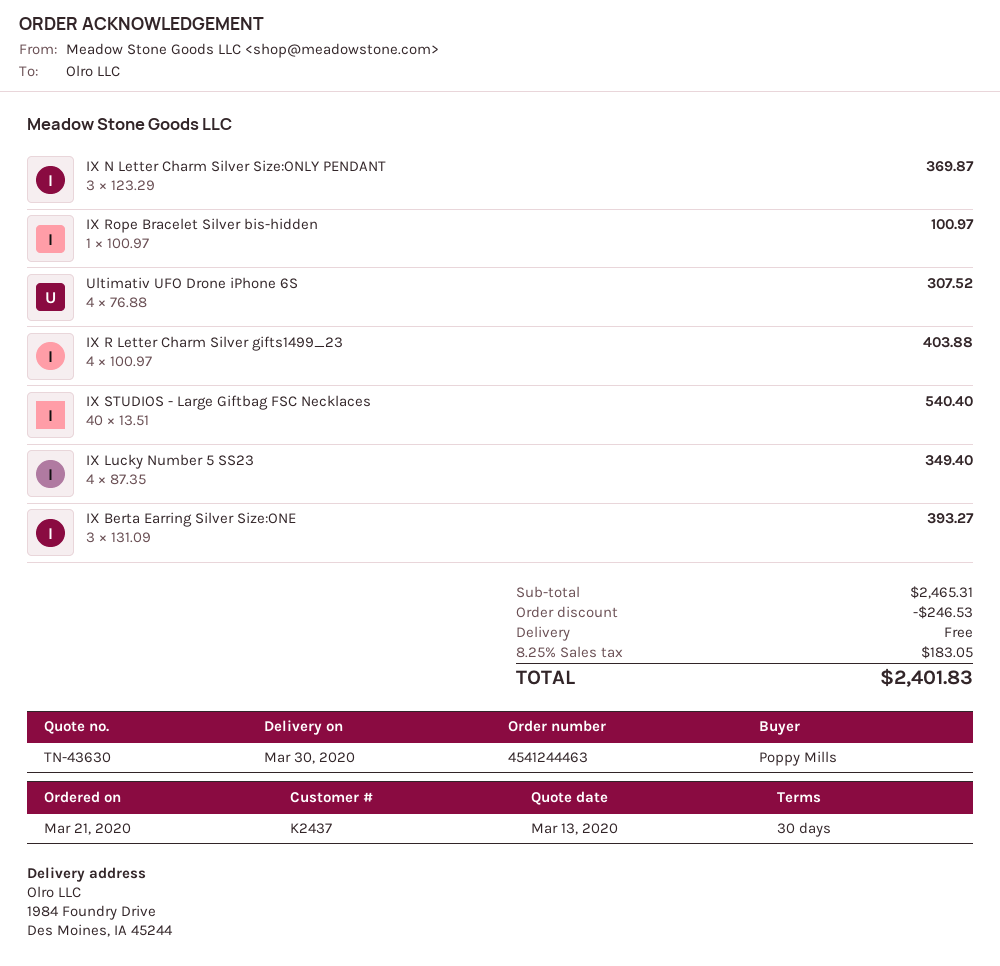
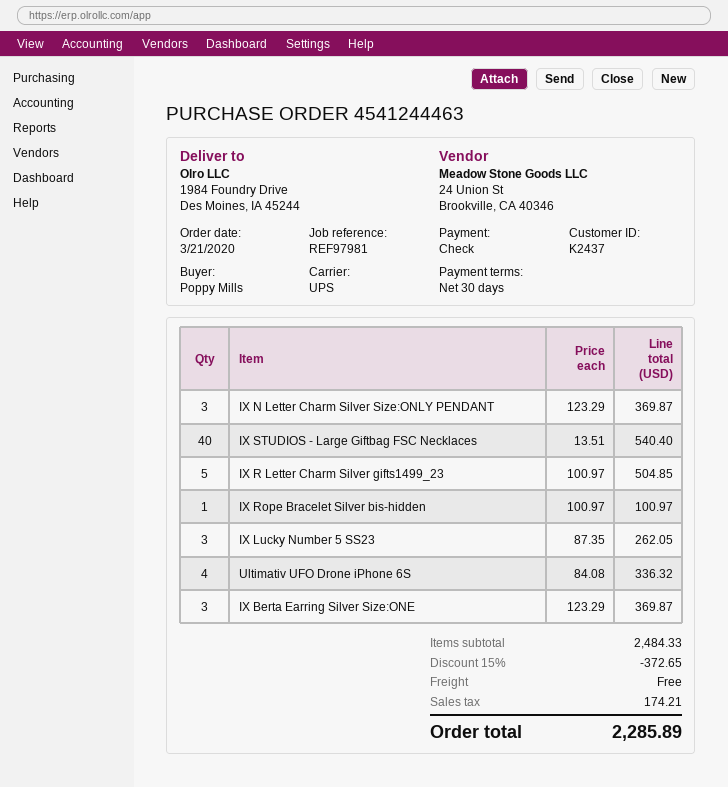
Ultimativ UFO Drone iPhone 6S: 4 x 76.88 = 307.52 -> 4 x 84.08 = 336.32
IX R Letter Charm Silver gifts1499_23: 4 x 100.97 = 403.88 -> 5 x 100.97 = 504.85
IX Lucky Number 5 SS23: 4 x 87.35 = 349.40 -> 3 x 87.35 = 262.05
IX Berta Earring Silver Size:ONE: 3 x 131.09 = 393.27 -> 3 x 123.29 = 369.87
subtotal: 2465.31 -> 2484.33
discount: 246.53 -> 372.65
tax: 183.05 -> 174.21
total: 2401.83 -> 2285.89

